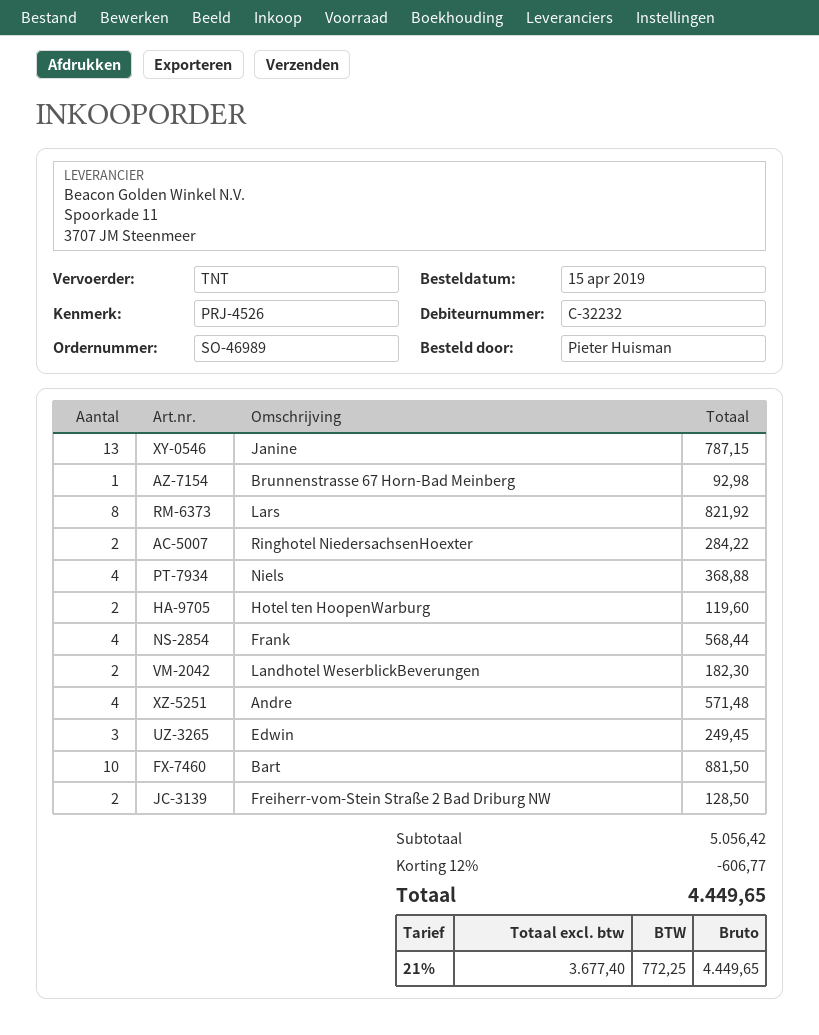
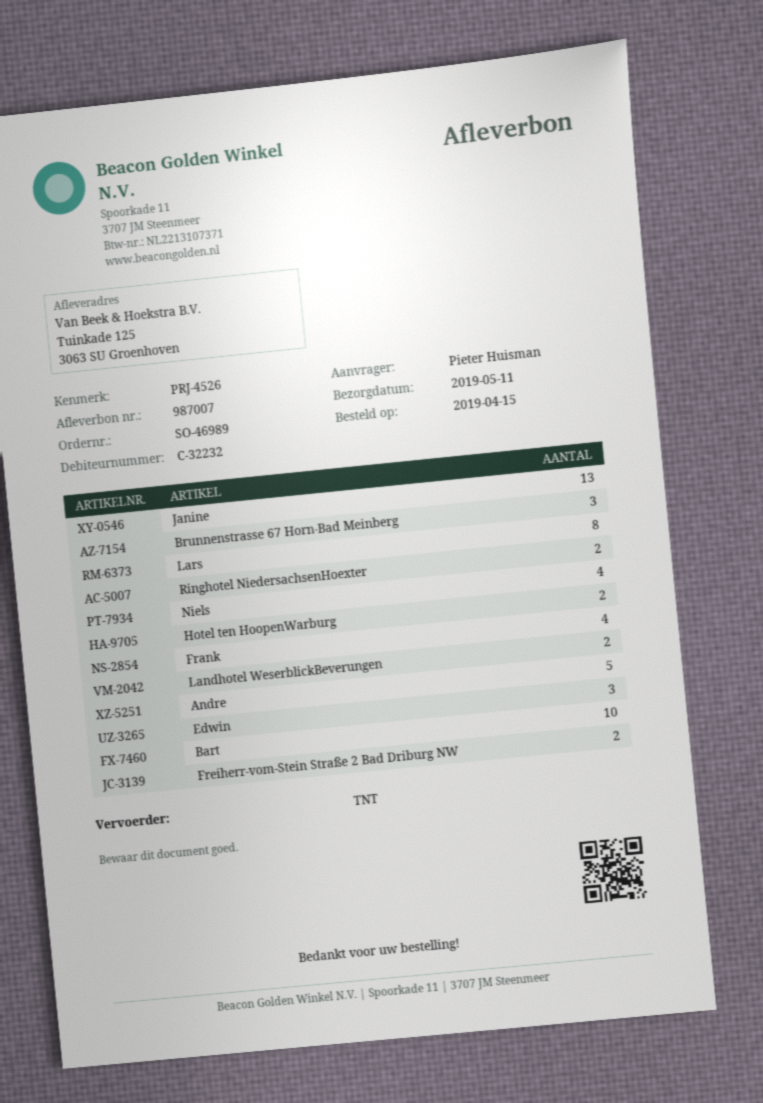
Brunnenstrasse 67 Horn-Bad Meinberg: 1 -> 3
Andre: 4 -> 5

